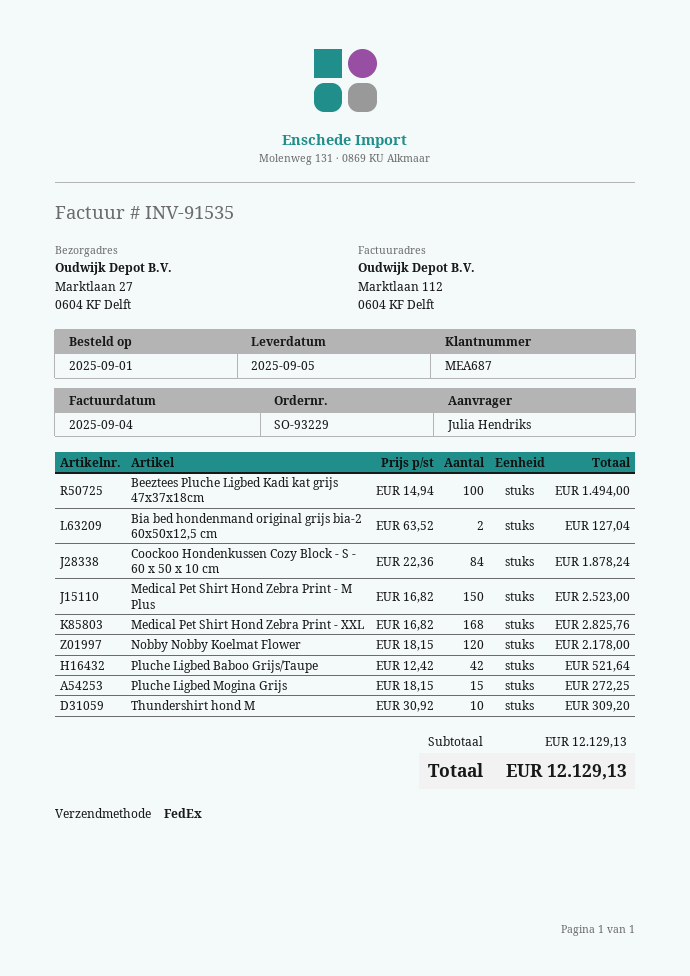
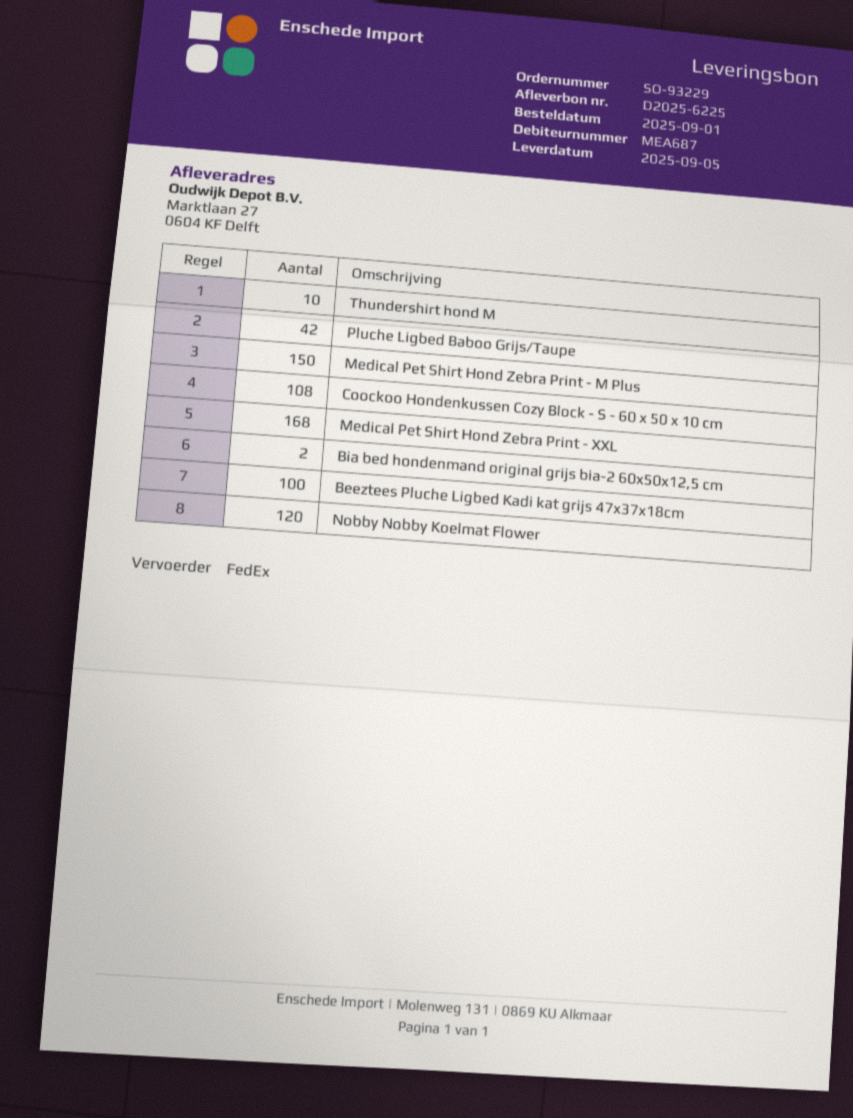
Coockoo Hondenkussen Cozy Block - S - 60 x 50 x 10 cm: 84 -> 108
Pluche Ligbed Mogina Grijs: 15 -> none

